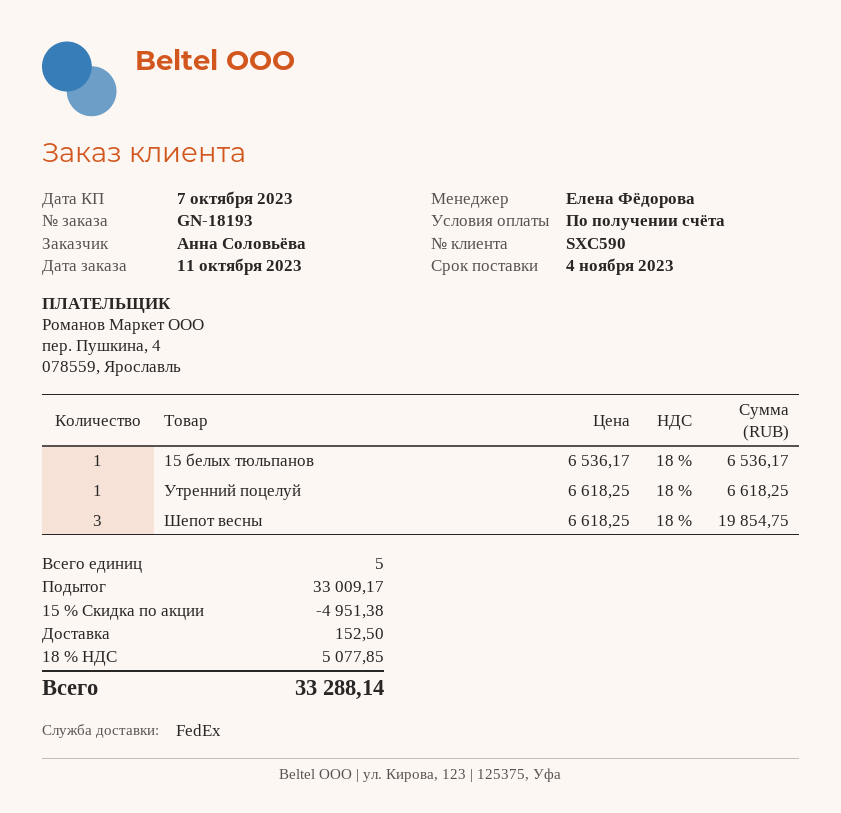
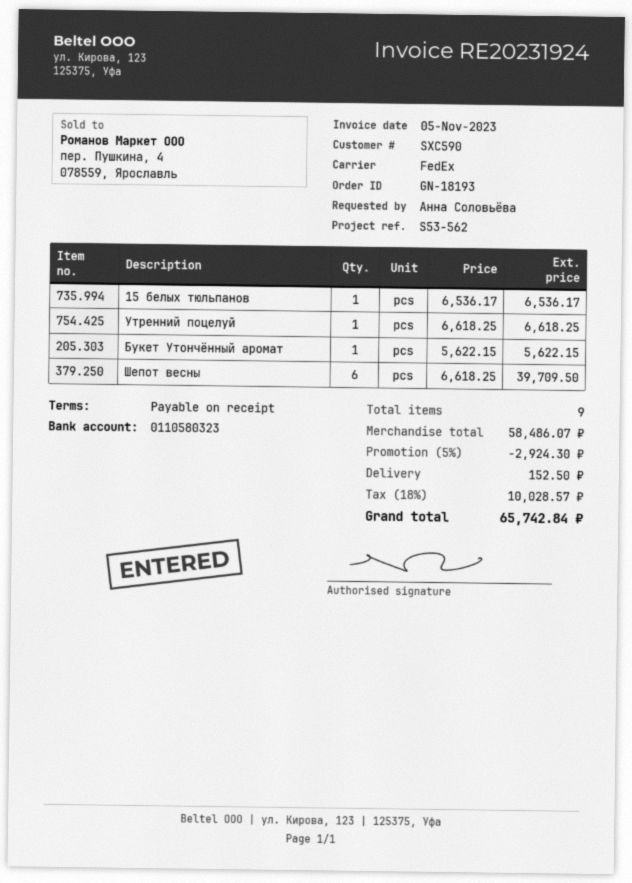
Шепот весны: 3 x 6618.25 = 19854.75 -> 6 x 6618.25 = 39709.50
Букет Утончённый аромат: none -> 1 x 5622.15 = 5622.15
total quantity: 5 -> 9
subtotal: 33009.17 -> 58486.07
discount: 15% = 4951.38 -> 5% = 2924.30
tax: 18% = 5077.85 -> 18% = 10028.57
total: 33288.14 -> 65742.84

